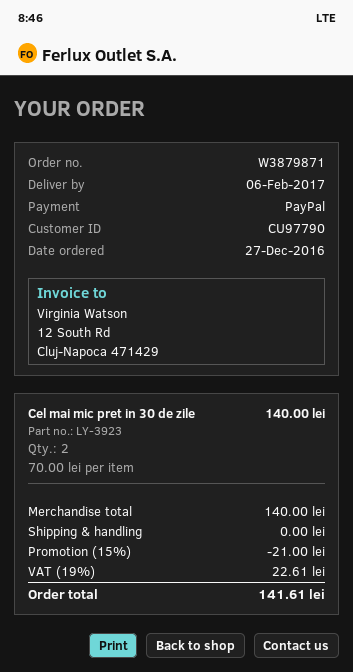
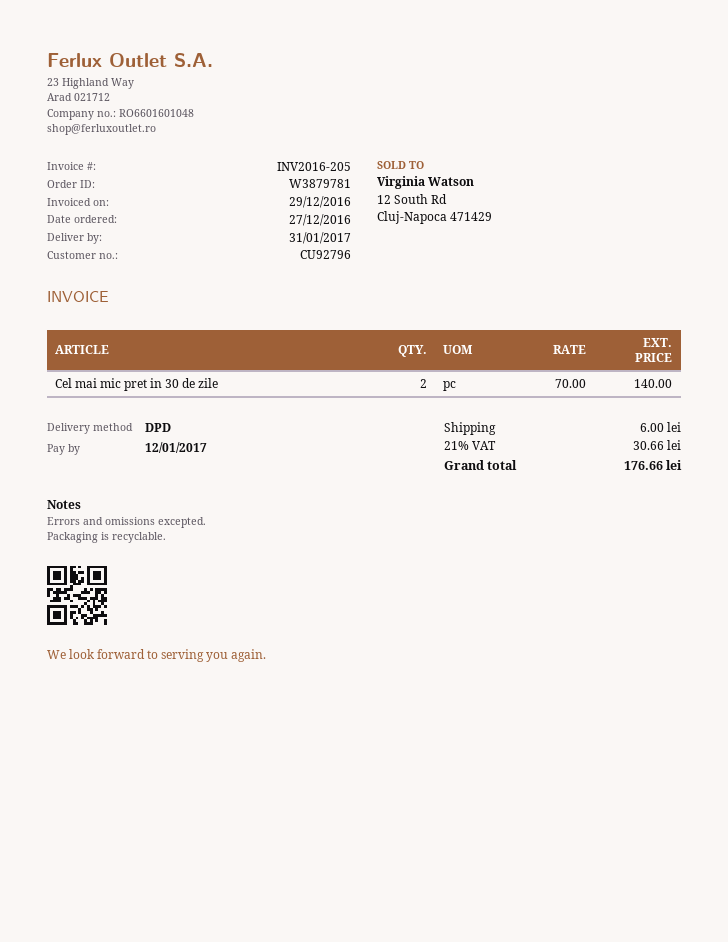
order number: W3879871 -> W3879781
delivery date: 2017-02-06 -> 2017-01-31
customer number: CU97790 -> CU92796
discount: 15% = 21.00 -> none
shipping: 0.00 -> 6.00
tax: 19% = 22.61 -> 21% = 30.66
total: 141.61 -> 176.66

